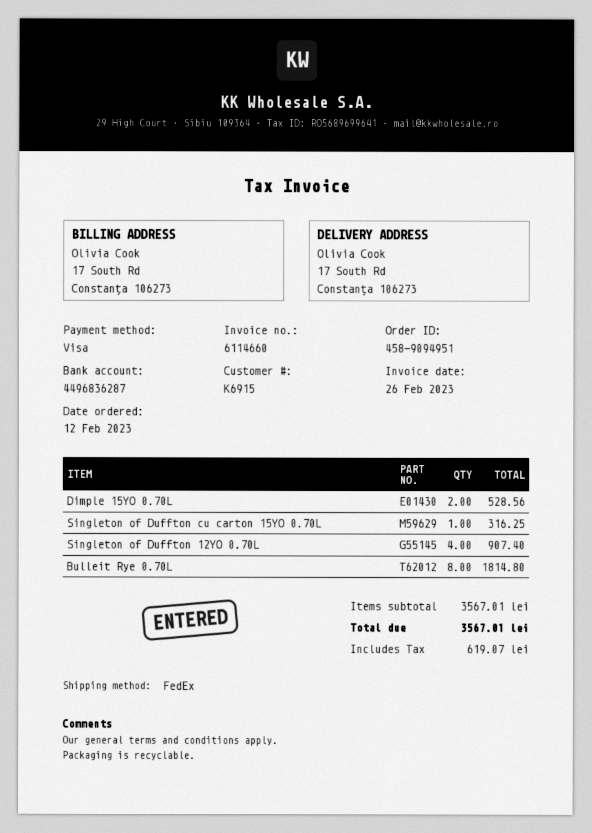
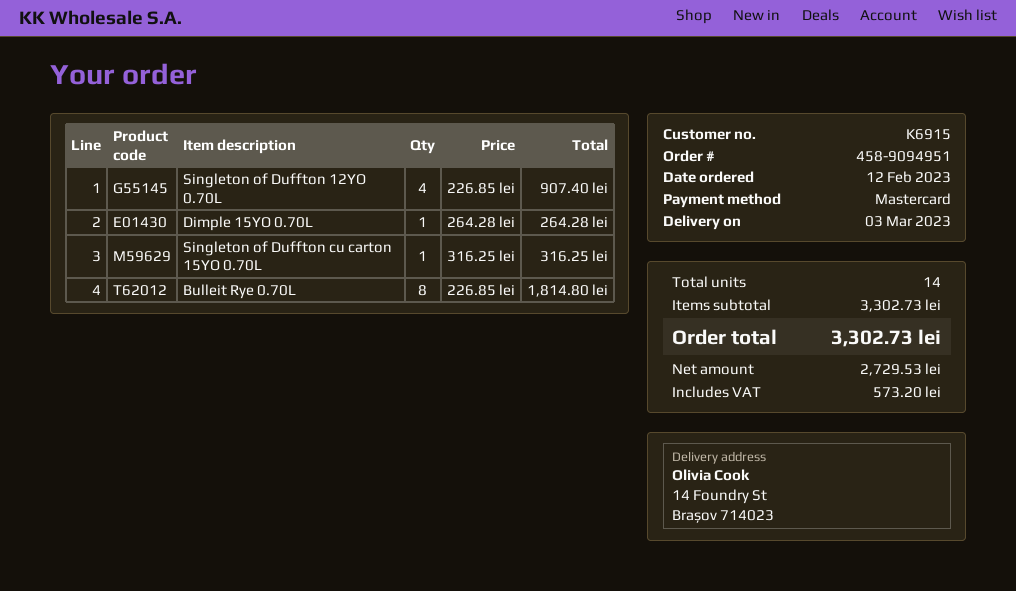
payment method: Visa -> Mastercard
ship to: 17 South Rd, Constanța 106273 -> 14 Foundry St, Brașov 714023
Dimple 15YO 0.70L: 2 for 528.56 -> 1 for 264.28
subtotal: 3567.01 -> 3302.73
tax: 619.07 -> 573.20
total: 3567.01 -> 3302.73

